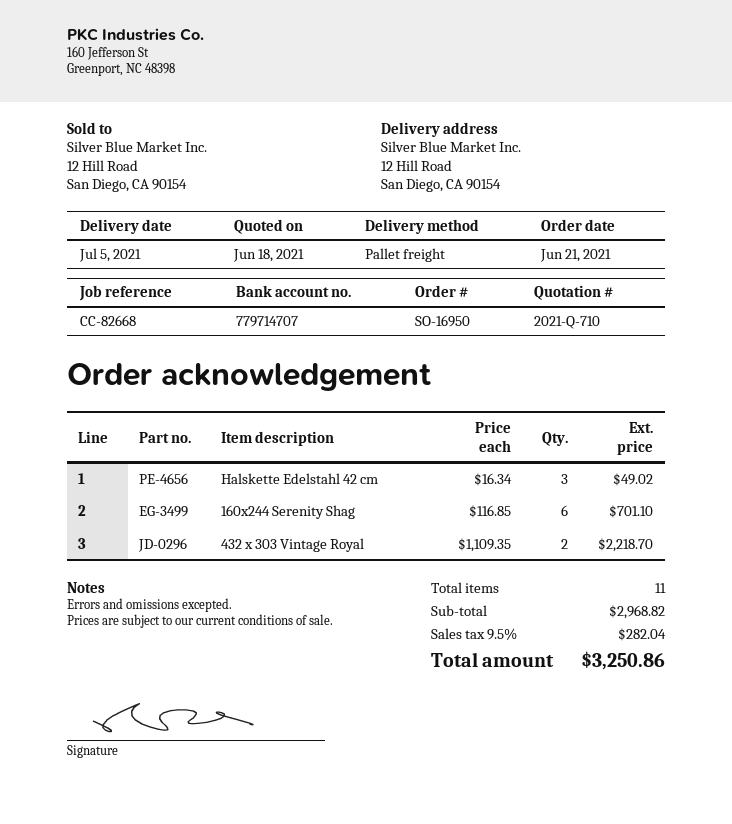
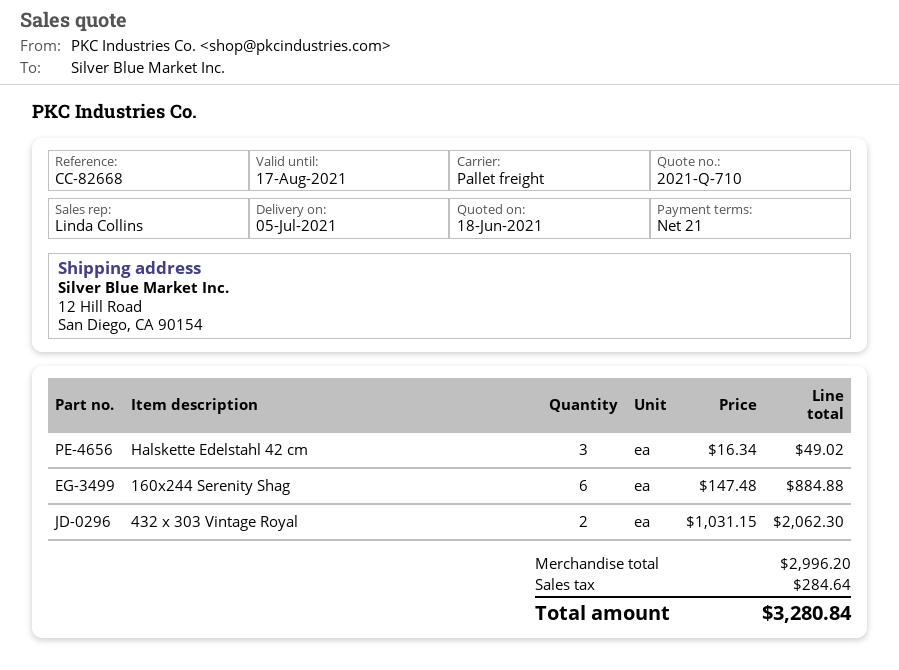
160x244 Serenity Shag: 6 x 116.85 = 701.10 -> 6 x 147.48 = 884.88
432 x 303 Vintage Royal: 2 x 1109.35 = 2218.70 -> 2 x 1031.15 = 2062.30
subtotal: 2968.82 -> 2996.20
tax: 282.04 -> 284.64
total: 3250.86 -> 3280.84

